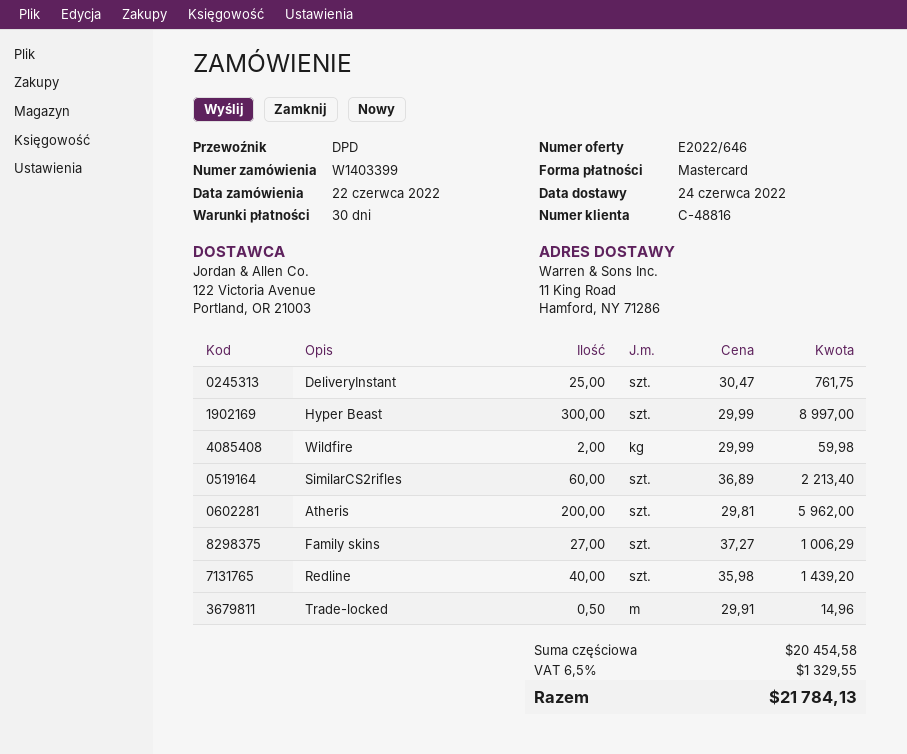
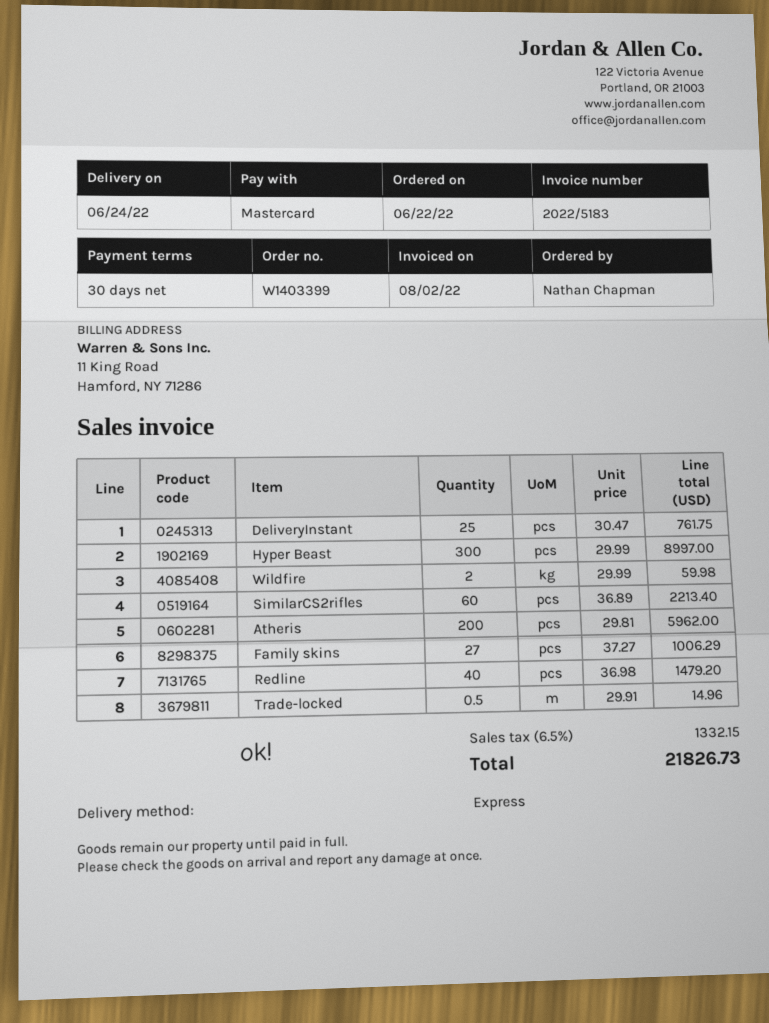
shipping method: DPD -> express
Redline: 40 x 35.98 = 1439.20 -> 40 x 36.98 = 1479.20
tax: 6.5% = 1329.55 -> 6.5% = 1332.15
total: 21784.13 -> 21826.73

